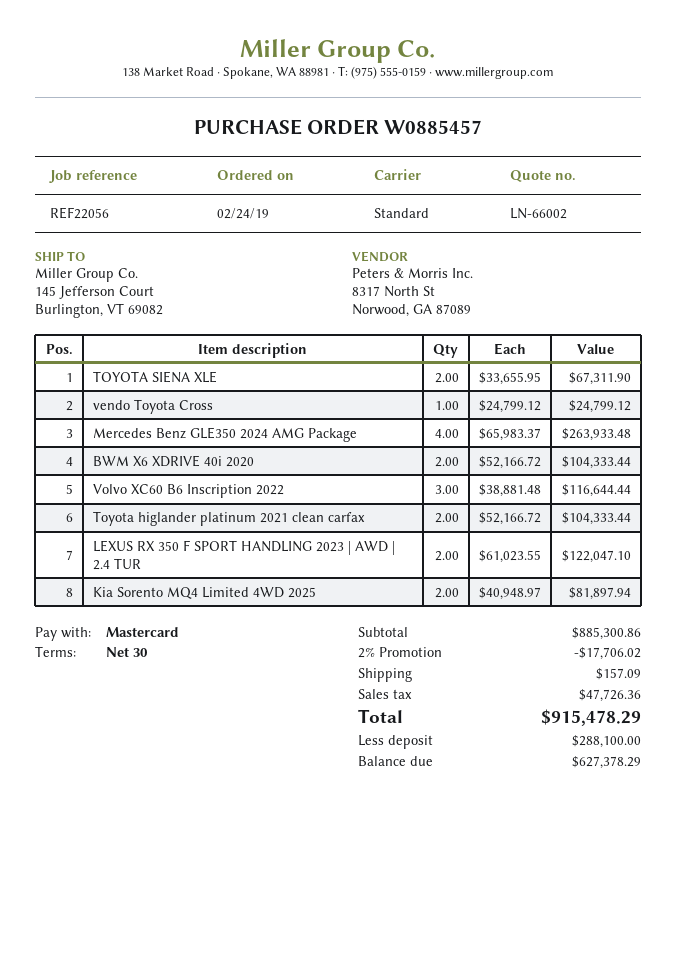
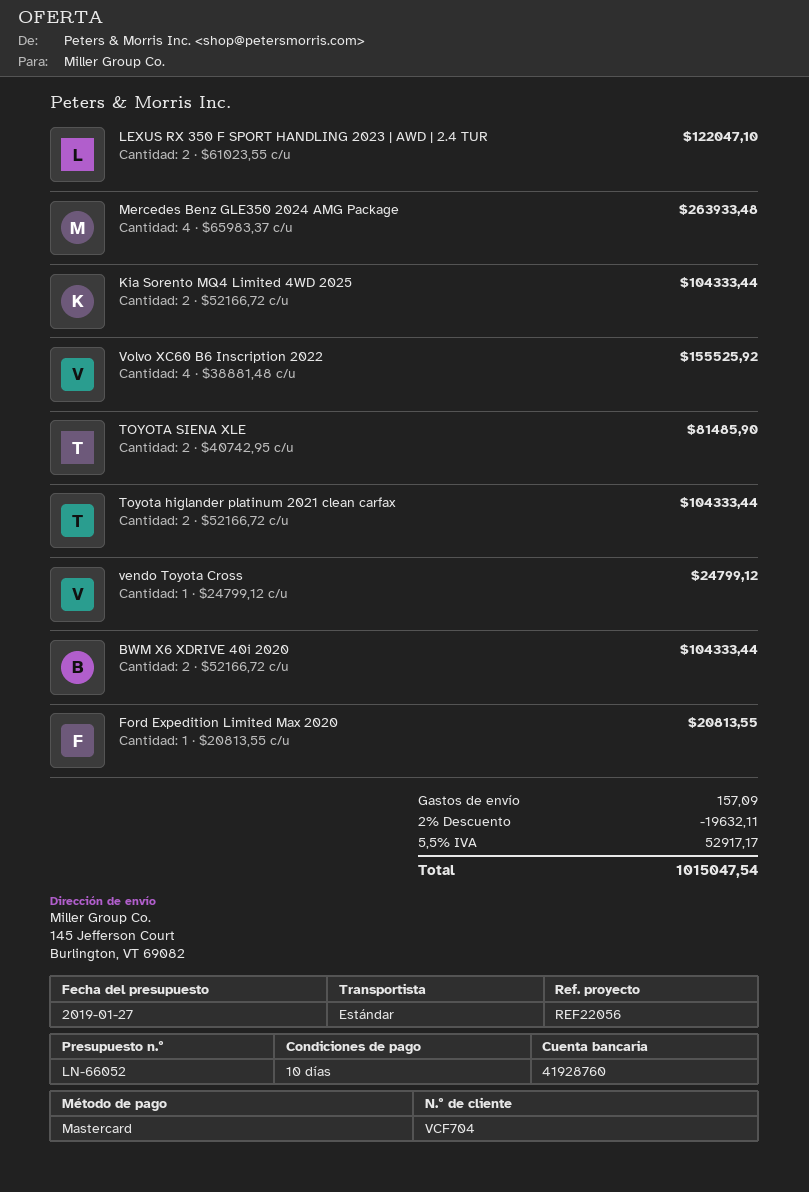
quote number: LN-66002 -> LN-66052
payment terms: 30 days -> 10 days
TOYOTA SIENA XLE: 2 x 33655.95 = 67311.90 -> 2 x 40742.95 = 81485.90
Volvo XC60 B6 Inscription 2022: 3 x 38881.48 = 116644.44 -> 4 x 38881.48 = 155525.92
Kia Sorento MQ4 Limited 4WD 2025: 2 x 40948.97 = 81897.94 -> 2 x 52166.72 = 104333.44
Ford Expedition Limited Max 2020: none -> 1 x 20813.55 = 20813.55
discount: 2% = 17706.02 -> 2% = 19632.11
tax: 47726.36 -> 52917.17
total: 915478.29 -> 1015047.54

